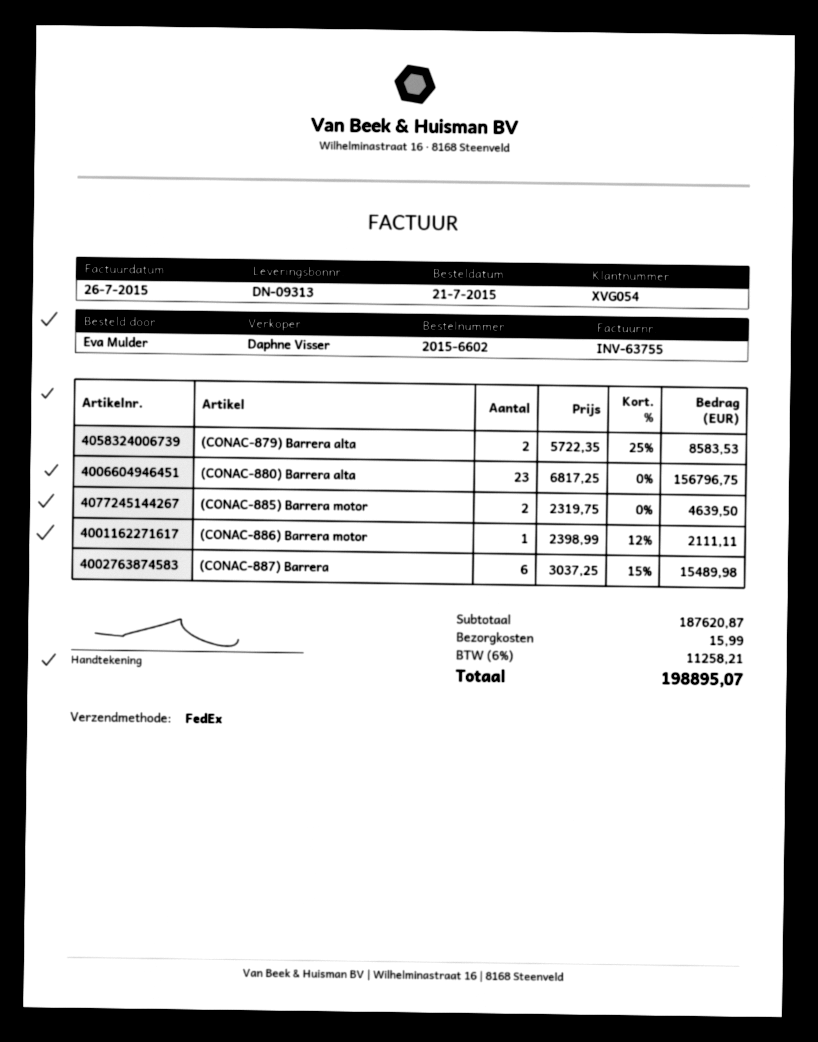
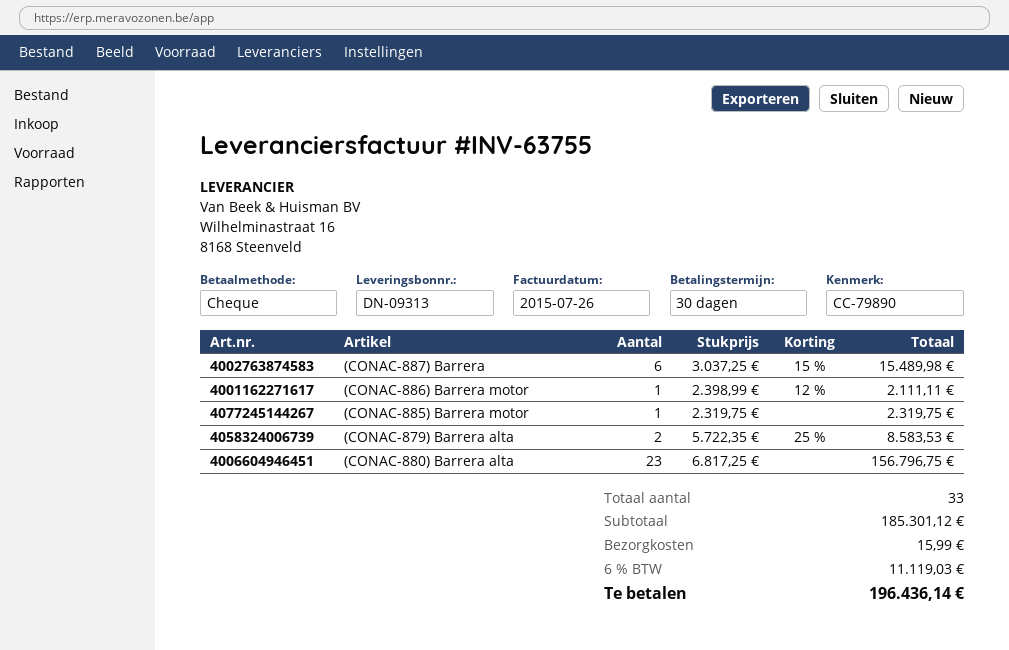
(CONAC-885) Barrera motor: 2 x 2319.75 = 4639.50 -> 1 x 2319.75 = 2319.75
subtotal: 187620.87 -> 185301.12
tax: 6% = 11258.21 -> 6% = 11119.03
total: 198895.07 -> 196436.14

